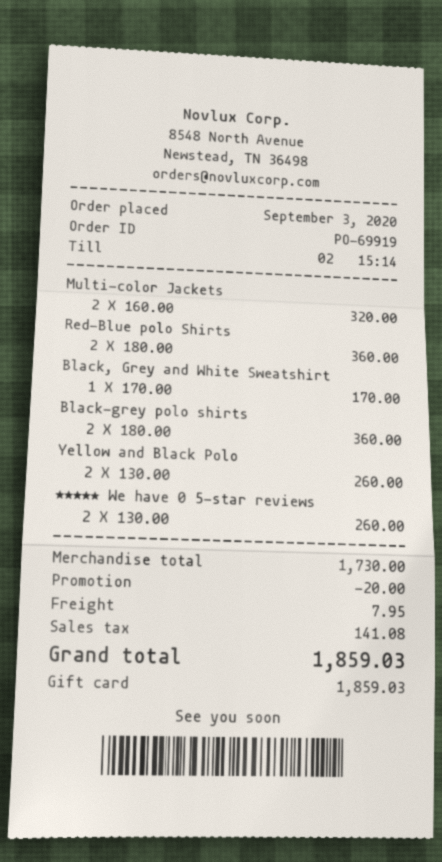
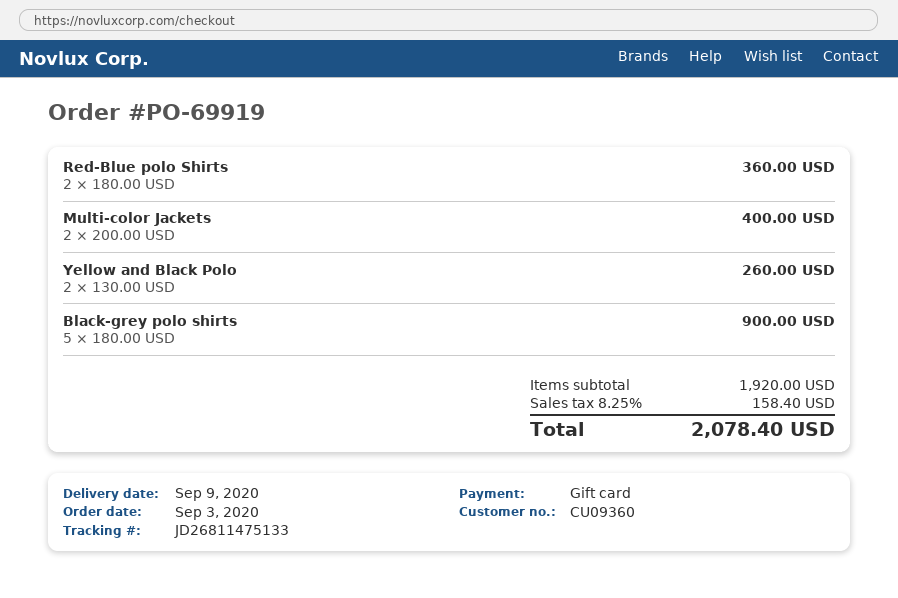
Multi-color Jackets: 2 x 160.00 = 320.00 -> 2 x 200.00 = 400.00
Black, Grey and White Sweatshirt: 1 x 170.00 = 170.00 -> none
Black-grey polo shirts: 2 x 180.00 = 360.00 -> 5 x 180.00 = 900.00
★★★★★ We have 0 5-star reviews: 2 x 130.00 = 260.00 -> none
subtotal: 1730.00 -> 1920.00
discount: 20.00 -> none
shipping: 7.95 -> none
tax: 141.08 -> 158.40
total: 1859.03 -> 2078.40

